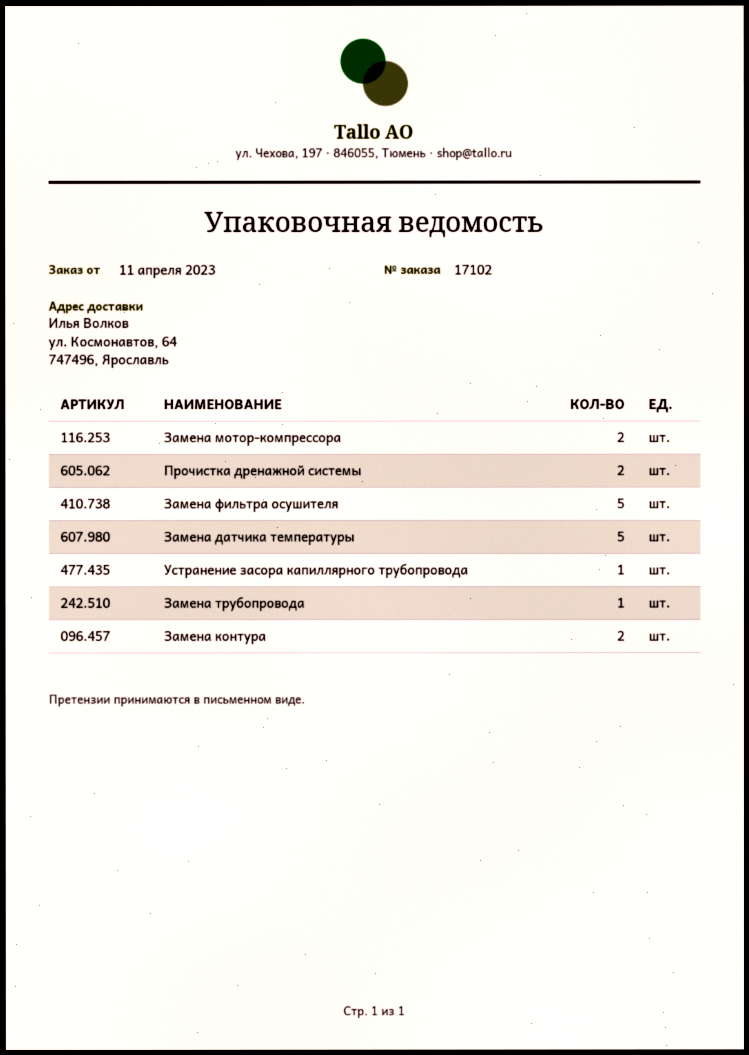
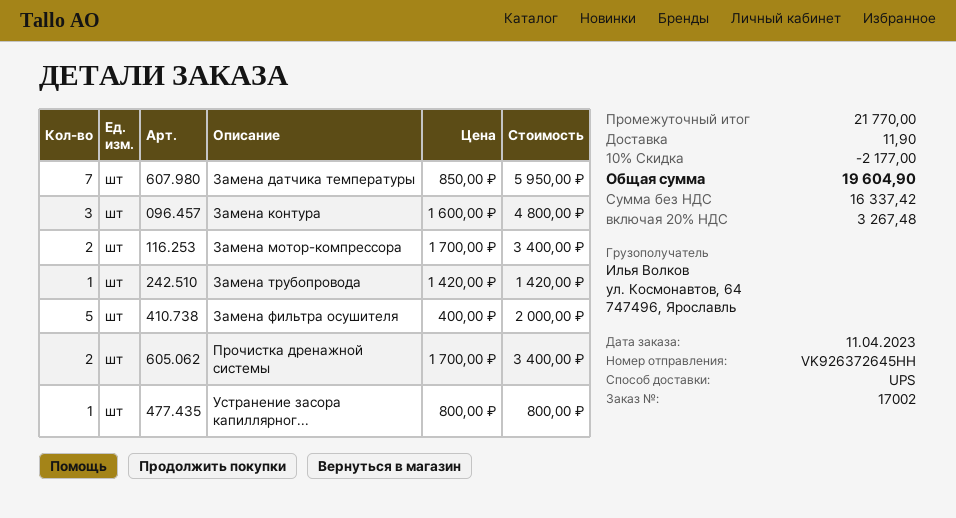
order number: 17102 -> 17002
Замена датчика температуры: 5 -> 7
Замена контура: 2 -> 3

